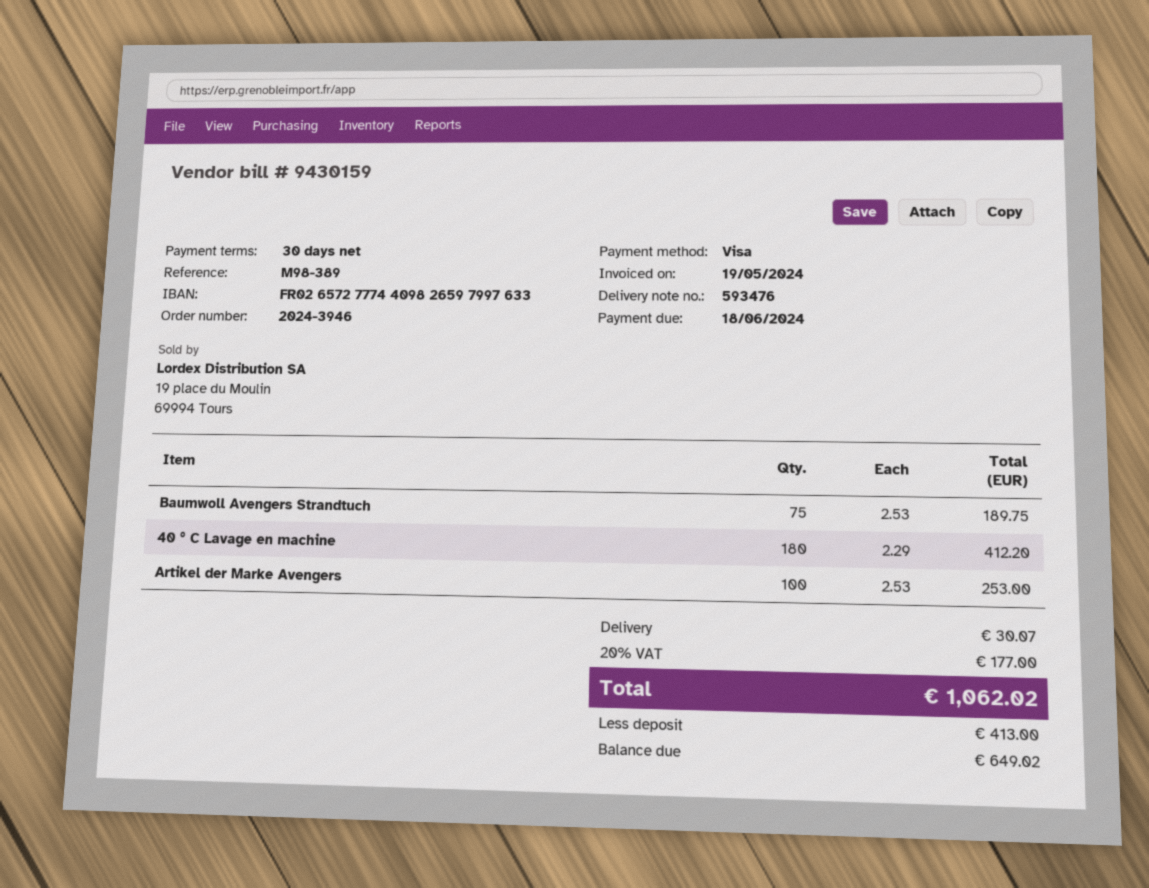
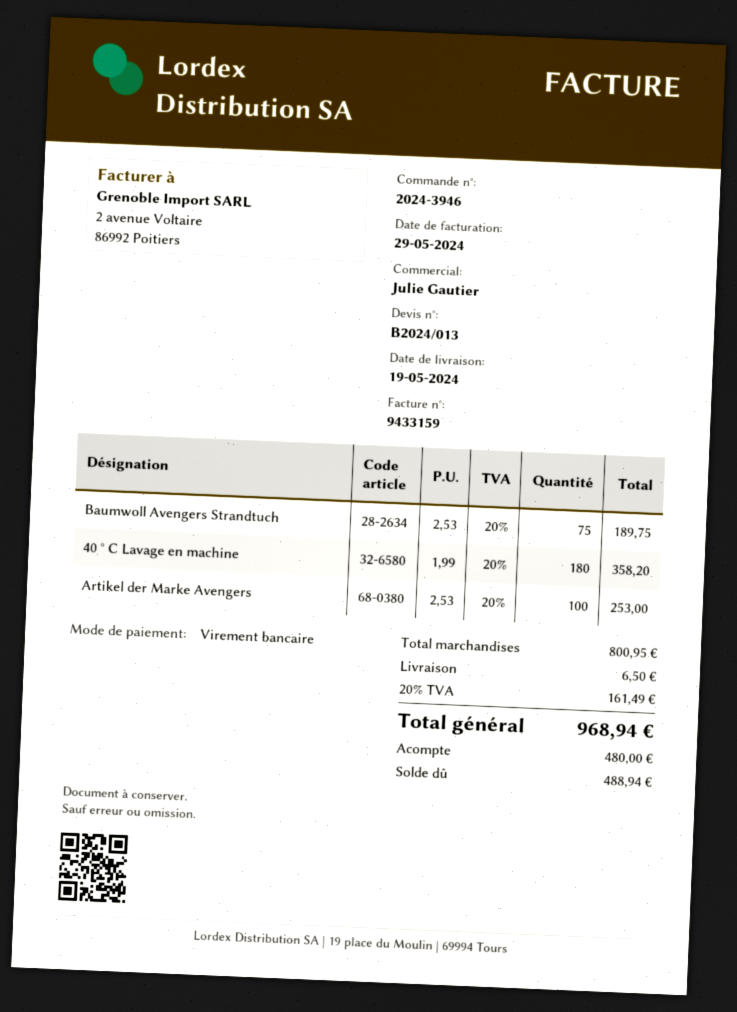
invoice number: 9430159 -> 9433159
invoice date: 2024-05-19 -> 2024-05-29
payment method: Visa -> bank transfer
40 ° C Lavage en machine: 180 x 2.29 = 412.20 -> 180 x 1.99 = 358.20
shipping: 30.07 -> 6.50
tax: 20% = 177.00 -> 20% = 161.49
total: 1062.02 -> 968.94
deposit: 413.00 -> 480.00
balance: 649.02 -> 488.94

